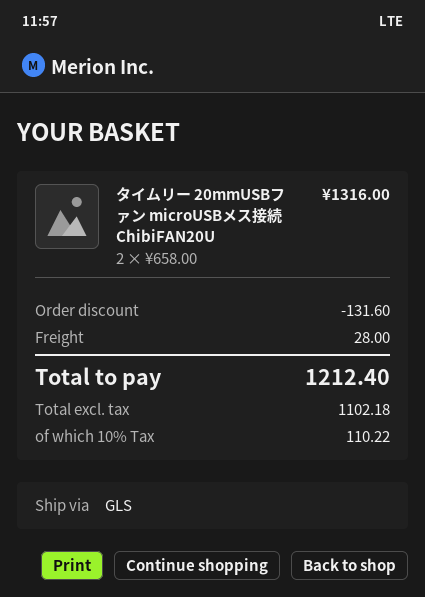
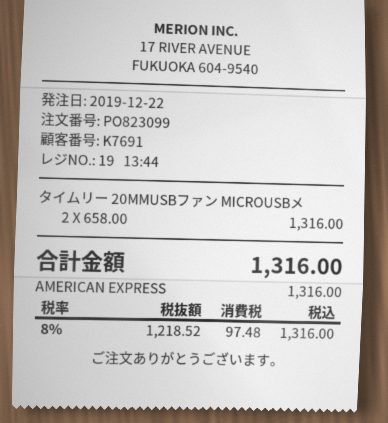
discount: 131.60 -> none
shipping: 28.00 -> none
net: 1102.18 -> 1218.52
tax: 10% = 110.22 -> 8% = 97.48
total: 1212.40 -> 1316.00

